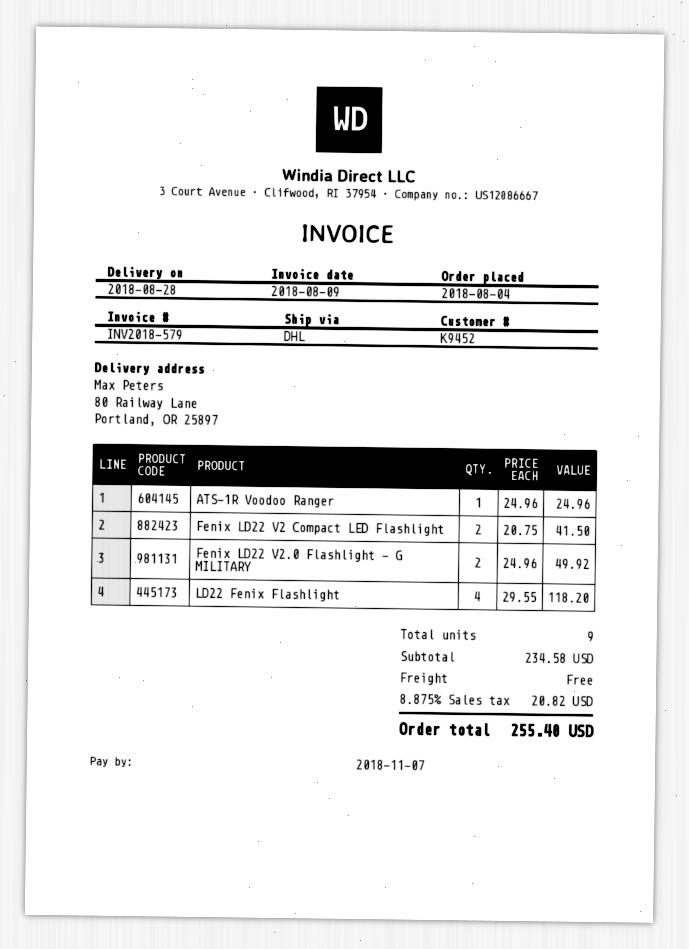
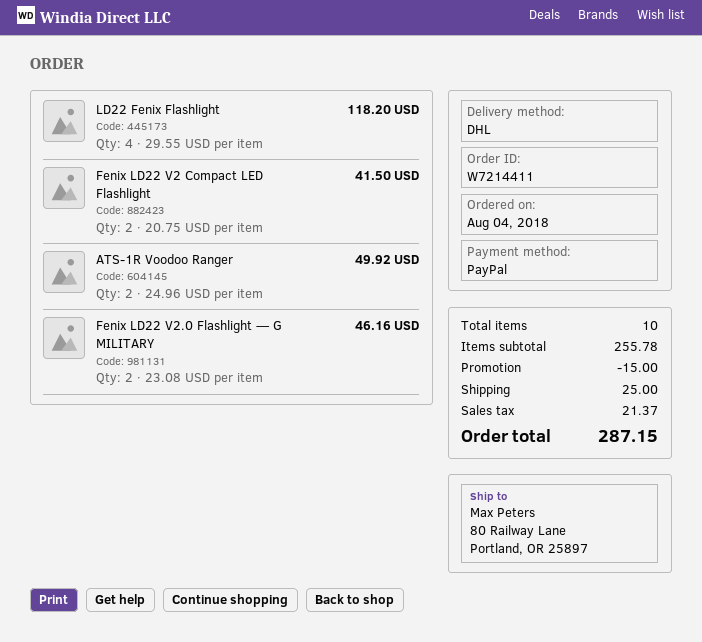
ATS-1R Voodoo Ranger: 1 x 24.96 = 24.96 -> 2 x 24.96 = 49.92
Fenix LD22 V2.0 Flashlight — G MILITARY: 2 x 24.96 = 49.92 -> 2 x 23.08 = 46.16
total quantity: 9 -> 10
subtotal: 234.58 -> 255.78
discount: none -> 15.00
shipping: 0.00 -> 25.00
tax: 20.82 -> 21.37
total: 255.40 -> 287.15

